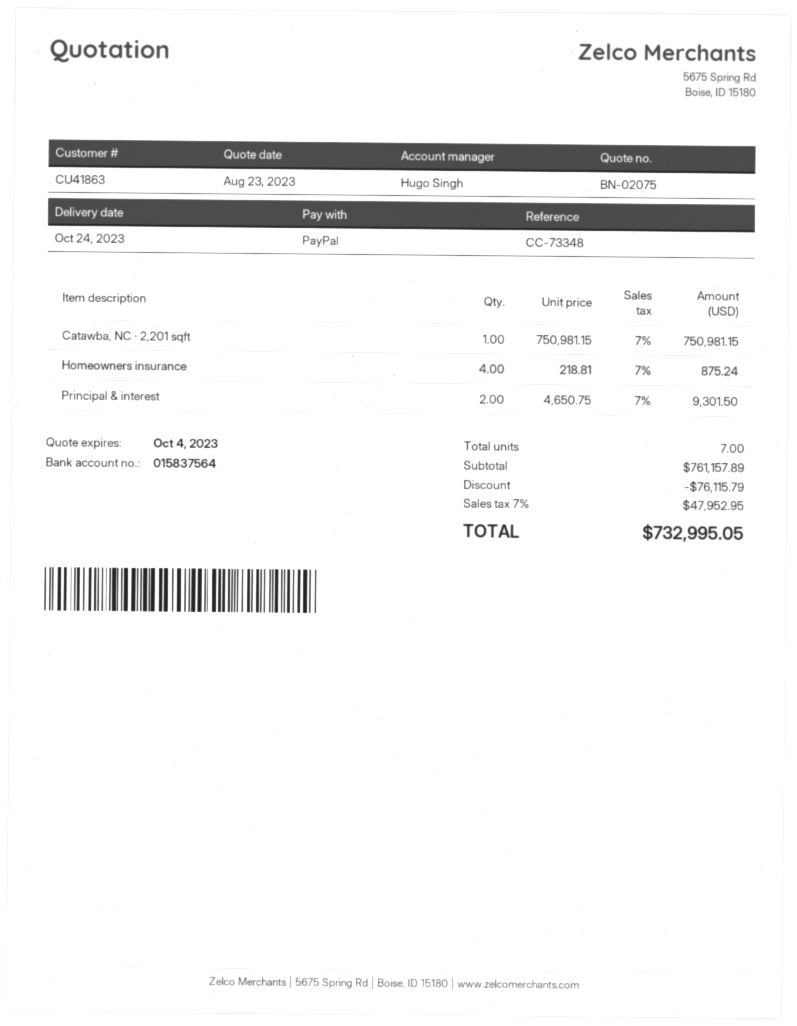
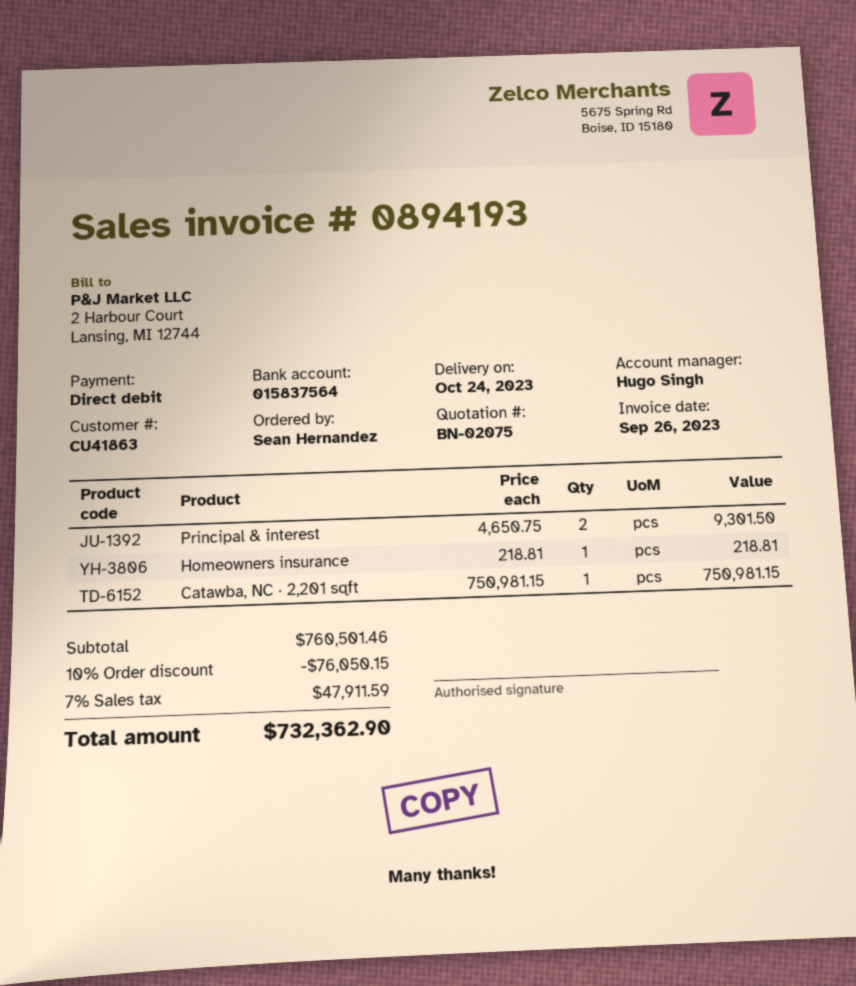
payment method: PayPal -> direct debit
Homeowners insurance: 4 x 218.81 = 875.24 -> 1 x 218.81 = 218.81
subtotal: 761157.89 -> 760501.46
discount: 76115.79 -> 76050.15
tax: 7% = 47952.95 -> 7% = 47911.59
total: 732995.05 -> 732362.90

